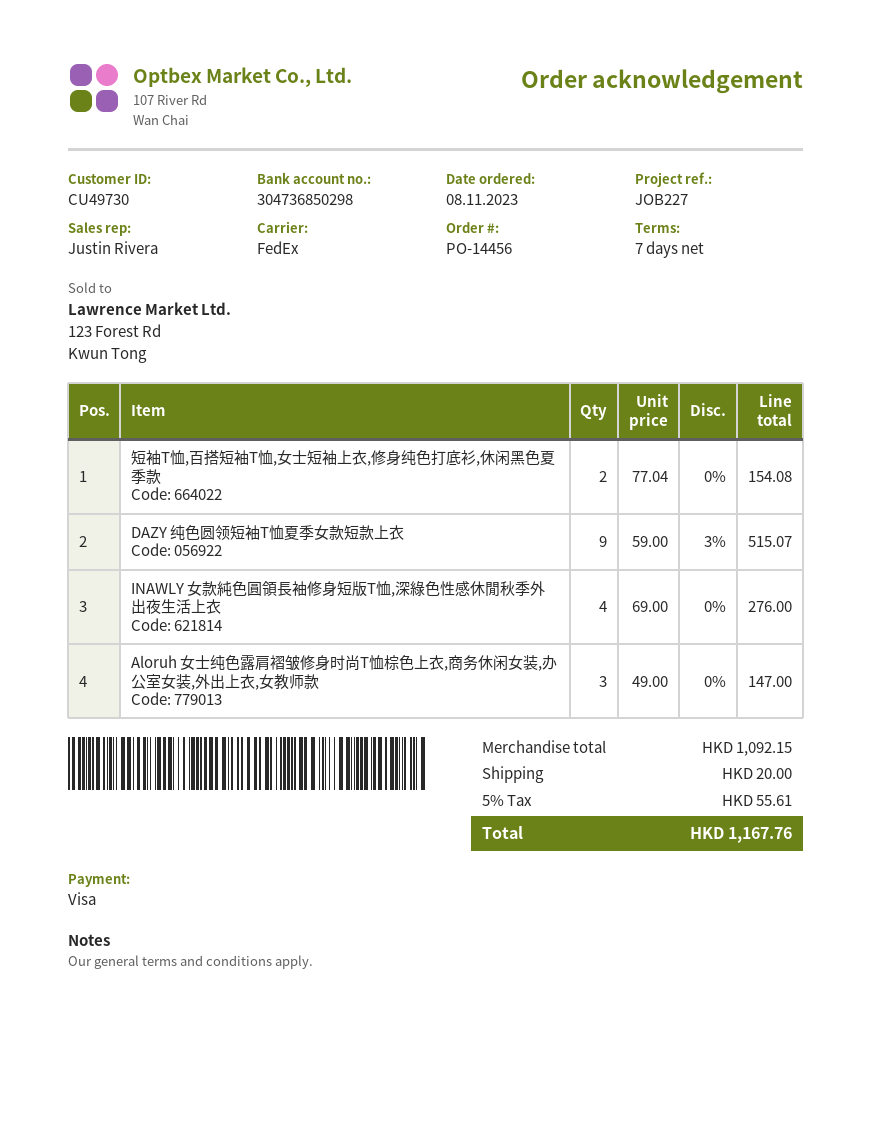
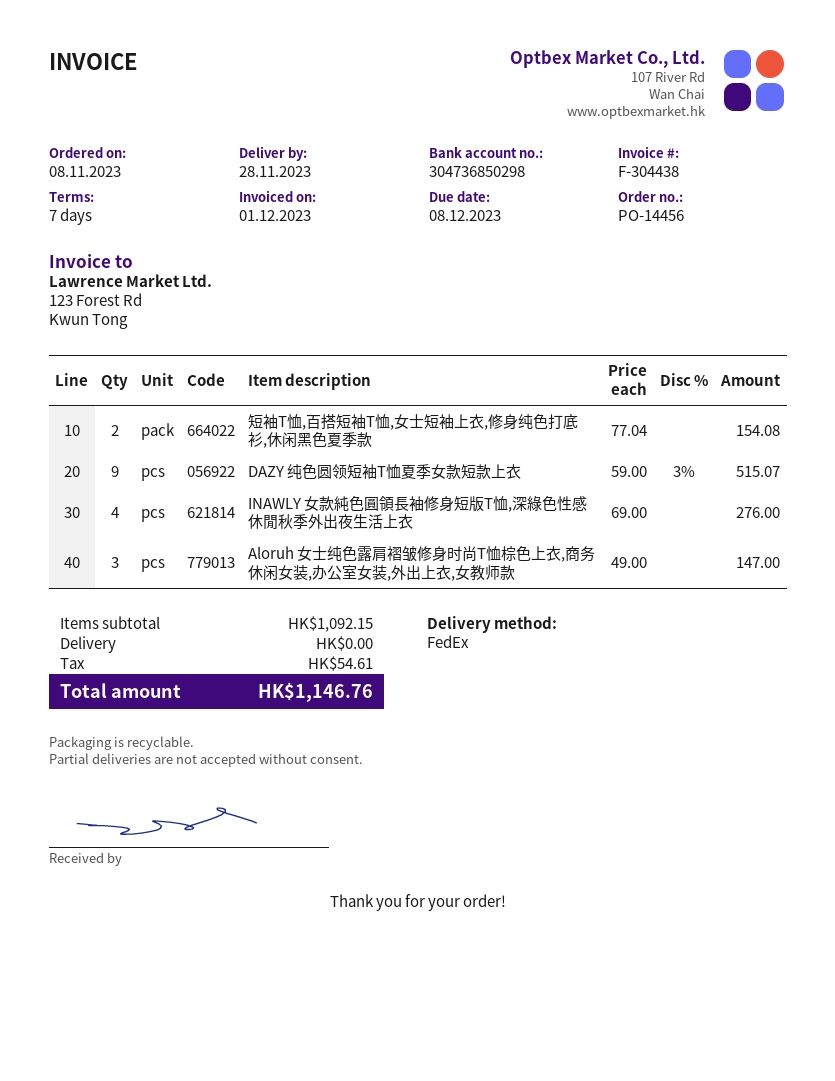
shipping: 20.00 -> 0.00
tax: 55.61 -> 54.61
total: 1167.76 -> 1146.76

